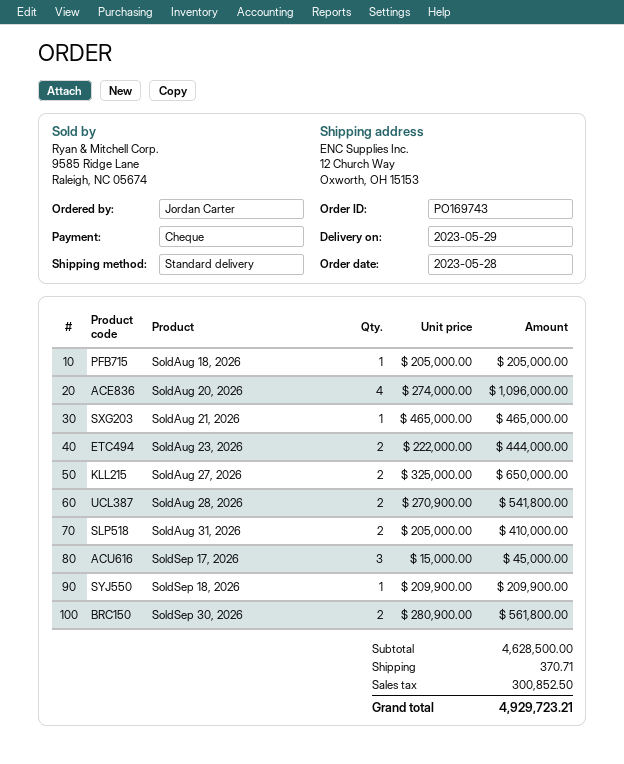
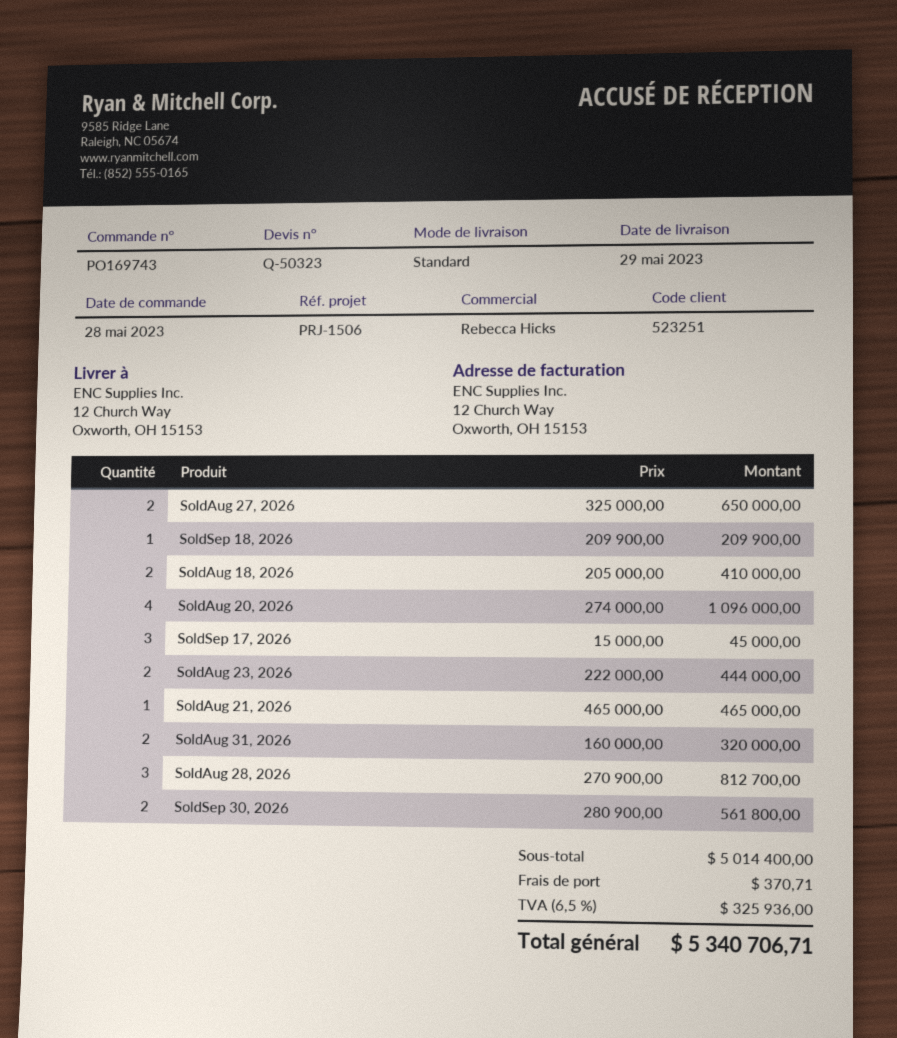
SoldAug 18, 2026: 1 x 205000.00 = 205000.00 -> 2 x 205000.00 = 410000.00
SoldAug 28, 2026: 2 x 270900.00 = 541800.00 -> 3 x 270900.00 = 812700.00
SoldAug 31, 2026: 2 x 205000.00 = 410000.00 -> 2 x 160000.00 = 320000.00
subtotal: 4628500.00 -> 5014400.00
tax: 300852.50 -> 325936.00
total: 4929723.21 -> 5340706.71

